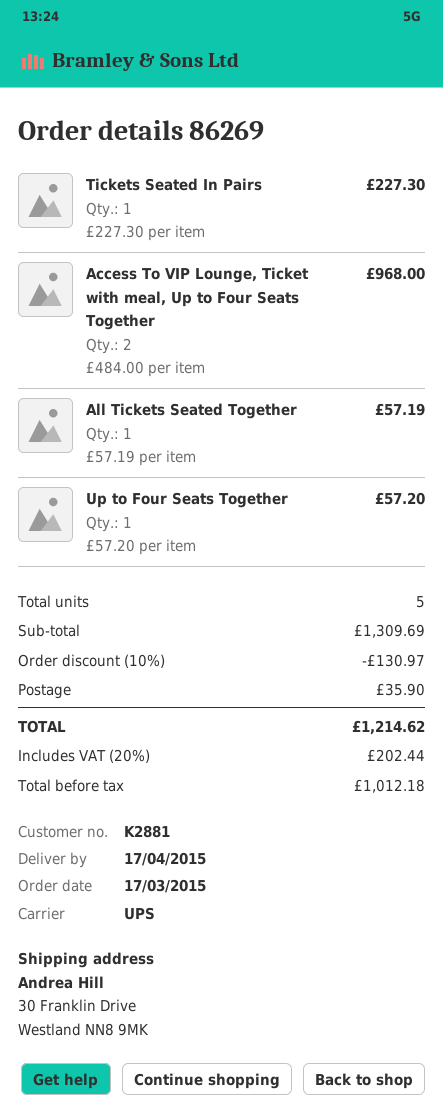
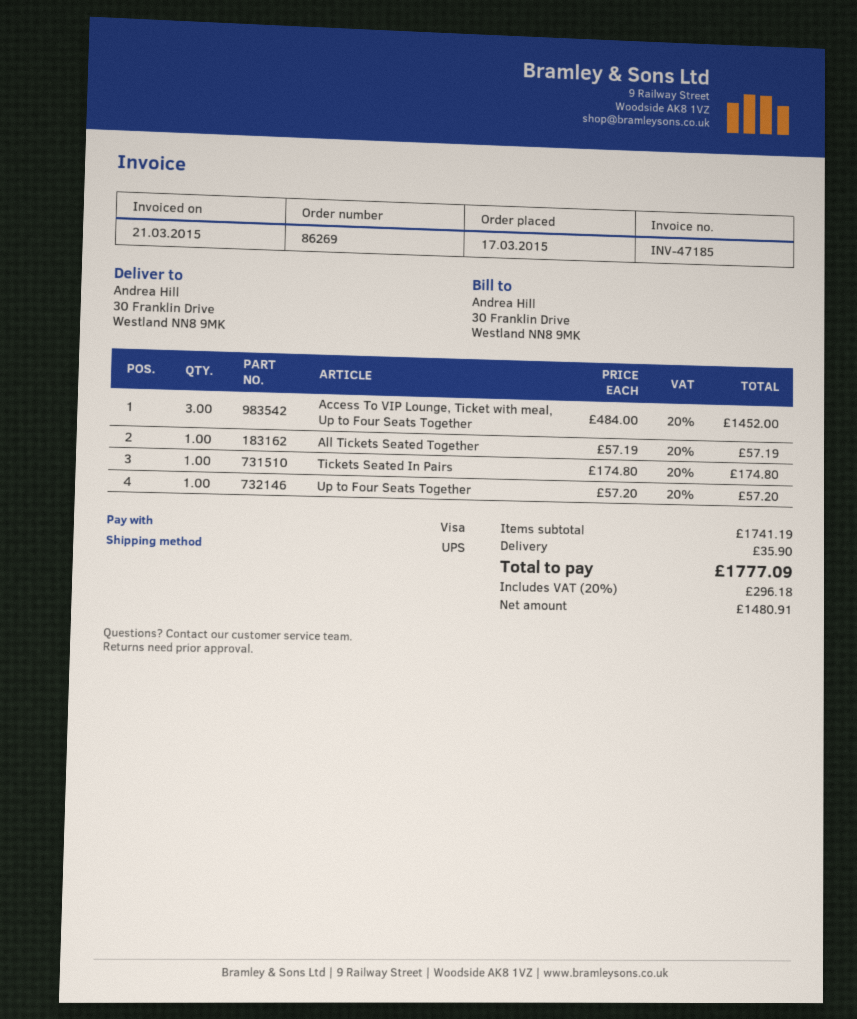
Tickets Seated In Pairs: 1 x 227.30 = 227.30 -> 1 x 174.80 = 174.80
Access To VIP Lounge, Ticket with meal, Up to Four Seats Together: 2 x 484.00 = 968.00 -> 3 x 484.00 = 1452.00
subtotal: 1309.69 -> 1741.19
discount: 10% = 130.97 -> none
net: 1012.18 -> 1480.91
tax: 20% = 202.44 -> 20% = 296.18
total: 1214.62 -> 1777.09

